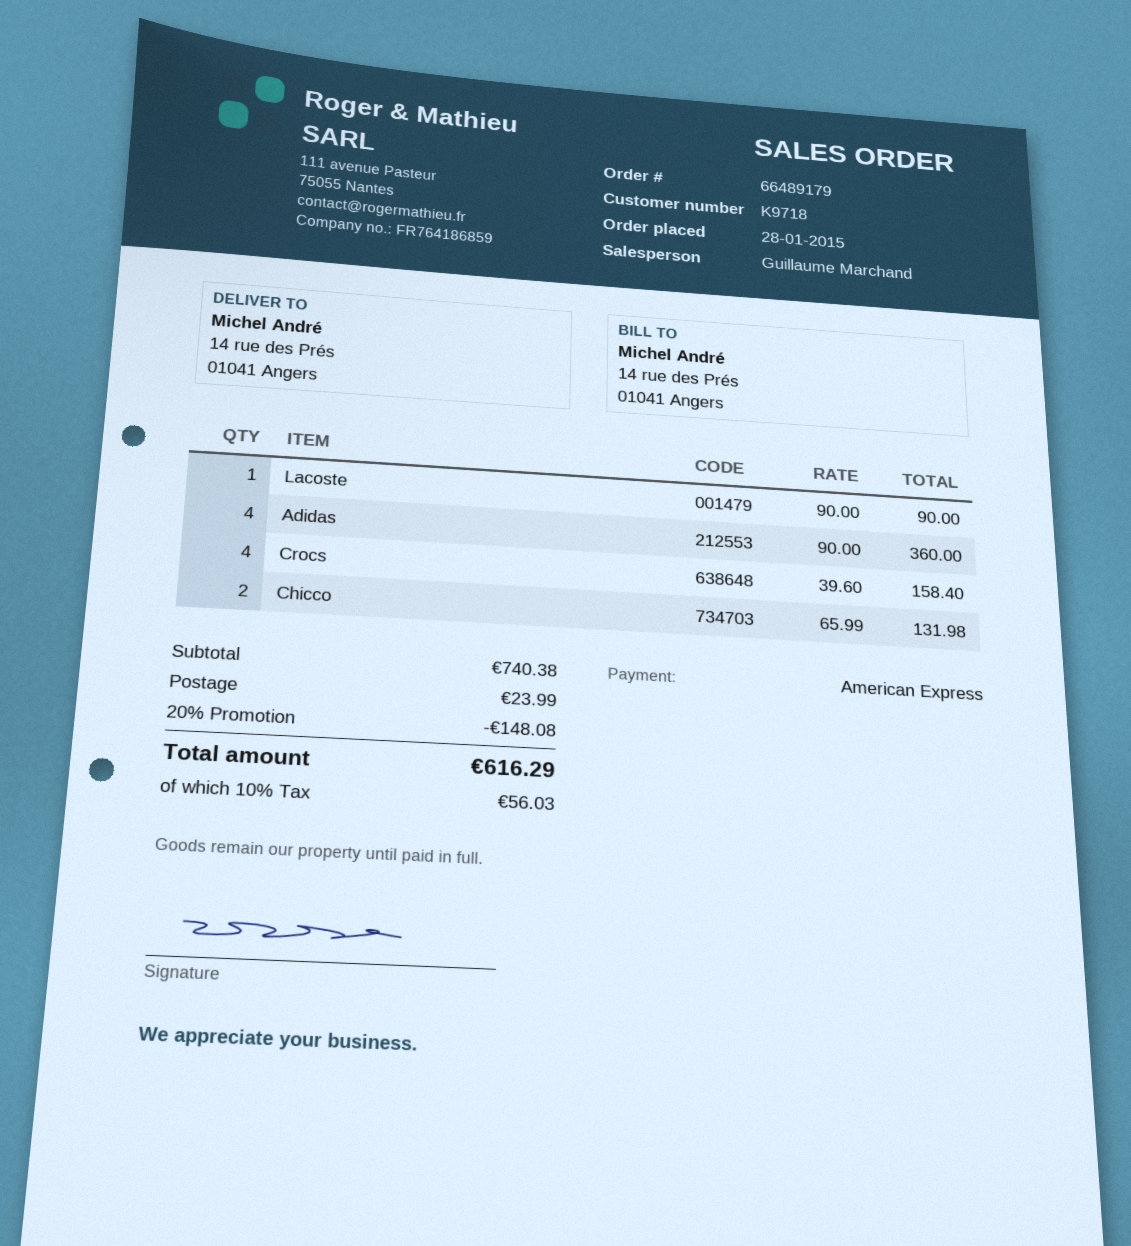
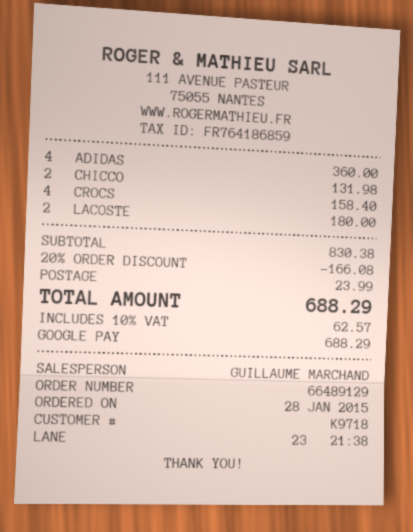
order number: 66489179 -> 66489129
payment method: American Express -> Google Pay
Lacoste: 1 for 90.00 -> 2 for 180.00
subtotal: 740.38 -> 830.38
discount: 20% = 148.08 -> 20% = 166.08
tax: 10% = 56.03 -> 10% = 62.57
total: 616.29 -> 688.29

